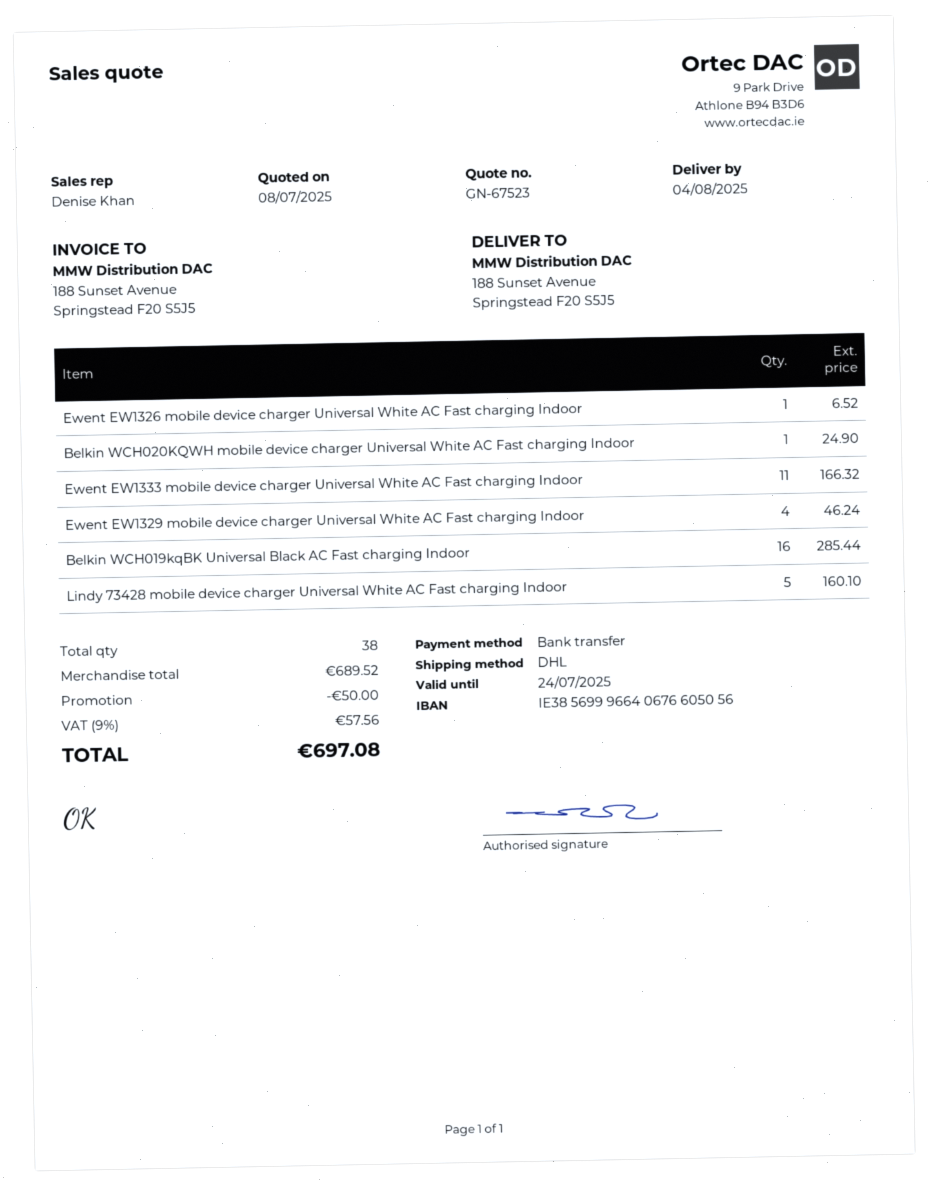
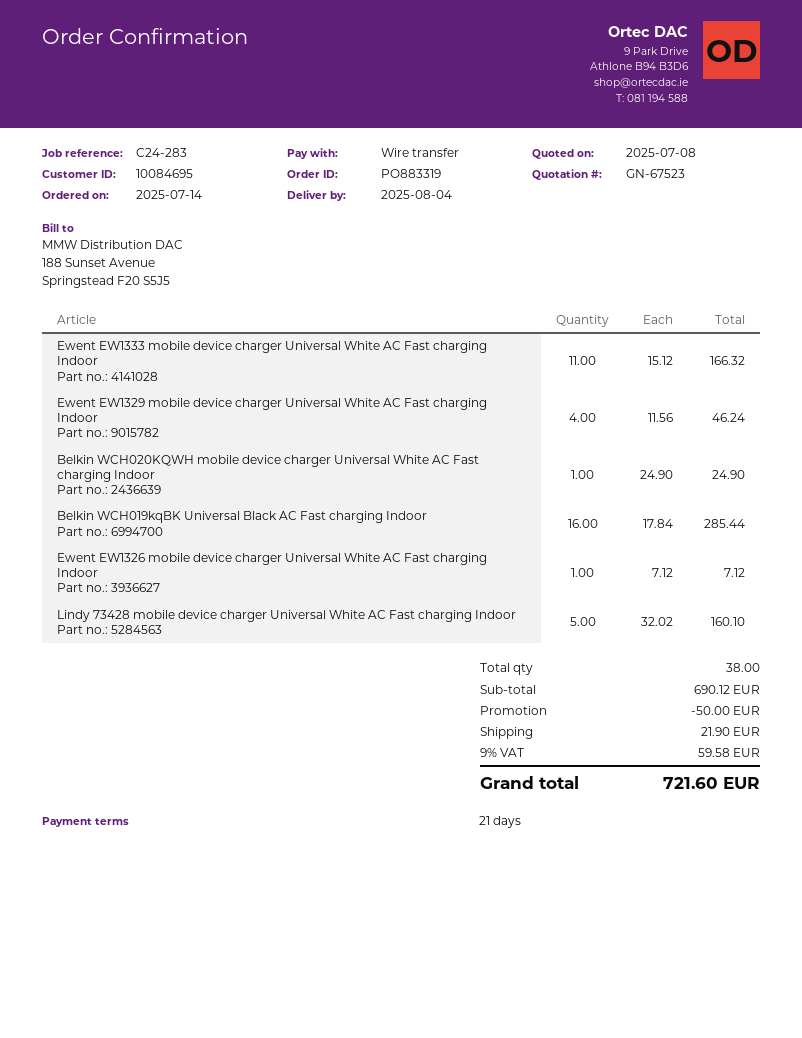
Ewent EW1326 mobile device charger Universal White AC Fast charging Indoor: 1 for 6.52 -> 1 for 7.12
subtotal: 689.52 -> 690.12
shipping: none -> 21.90
tax: 9% = 57.56 -> 9% = 59.58
total: 697.08 -> 721.60

